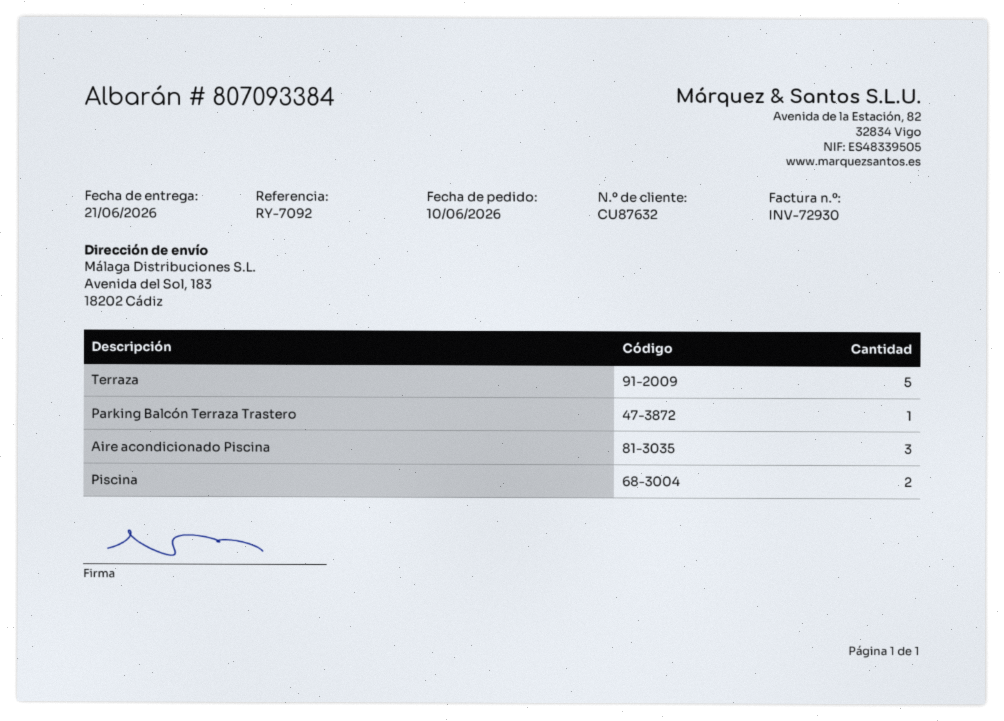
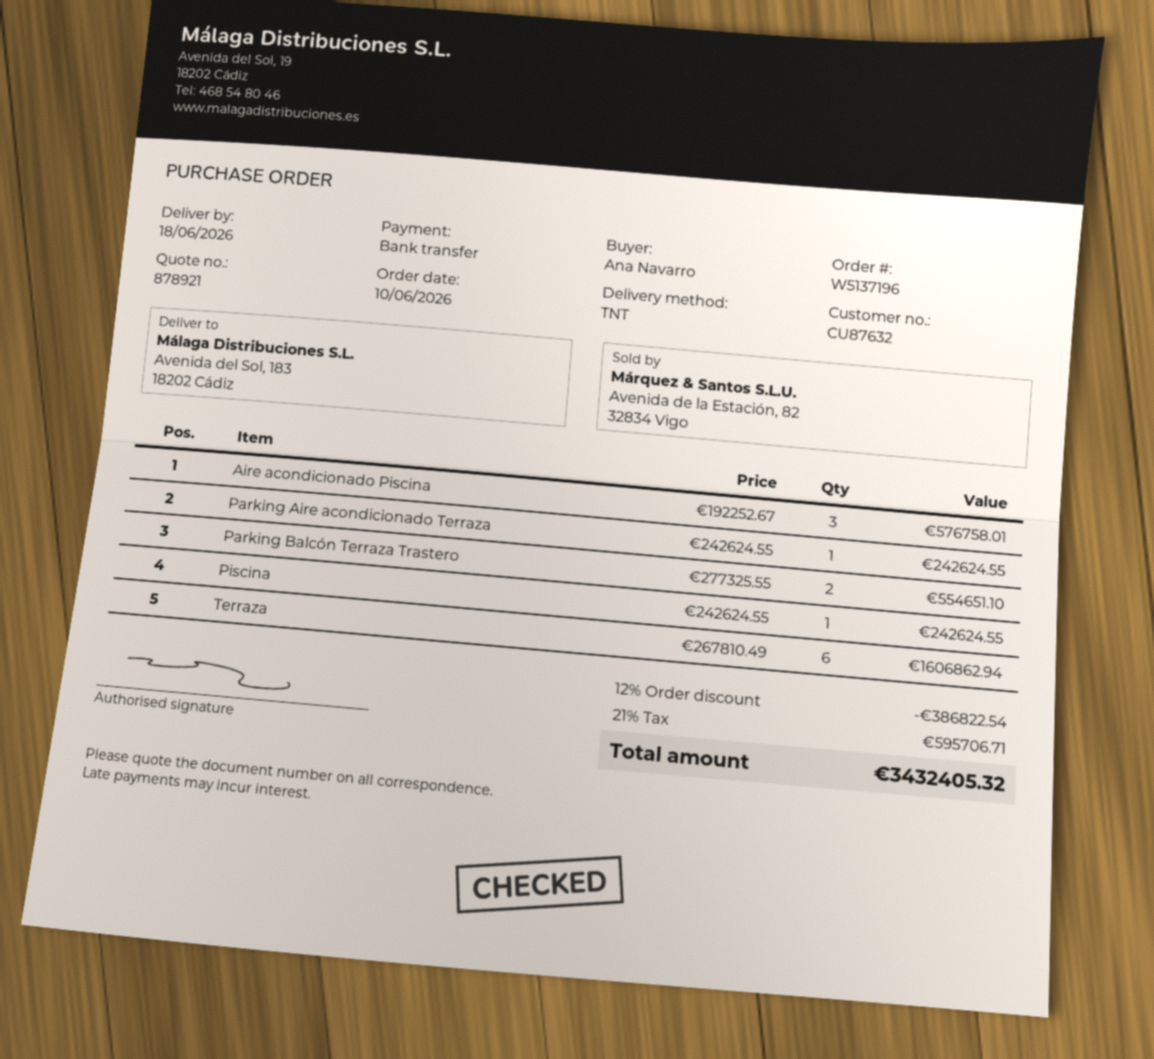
delivery date: 2026-06-21 -> 2026-06-18
Terraza: 5 -> 6
Parking Balcón Terraza Trastero: 1 -> 2
Piscina: 2 -> 1
Parking Aire acondicionado Terraza: none -> 1

